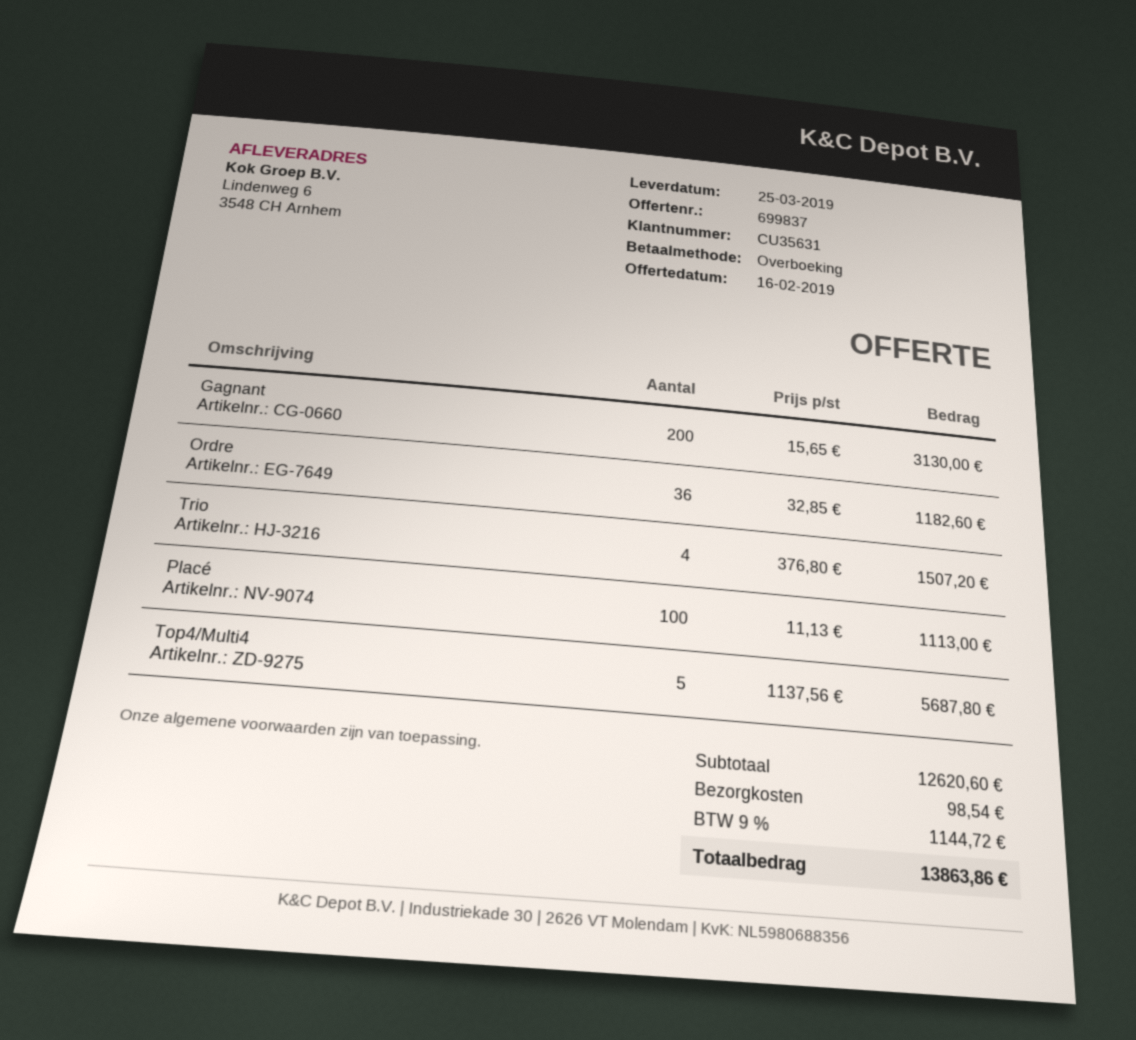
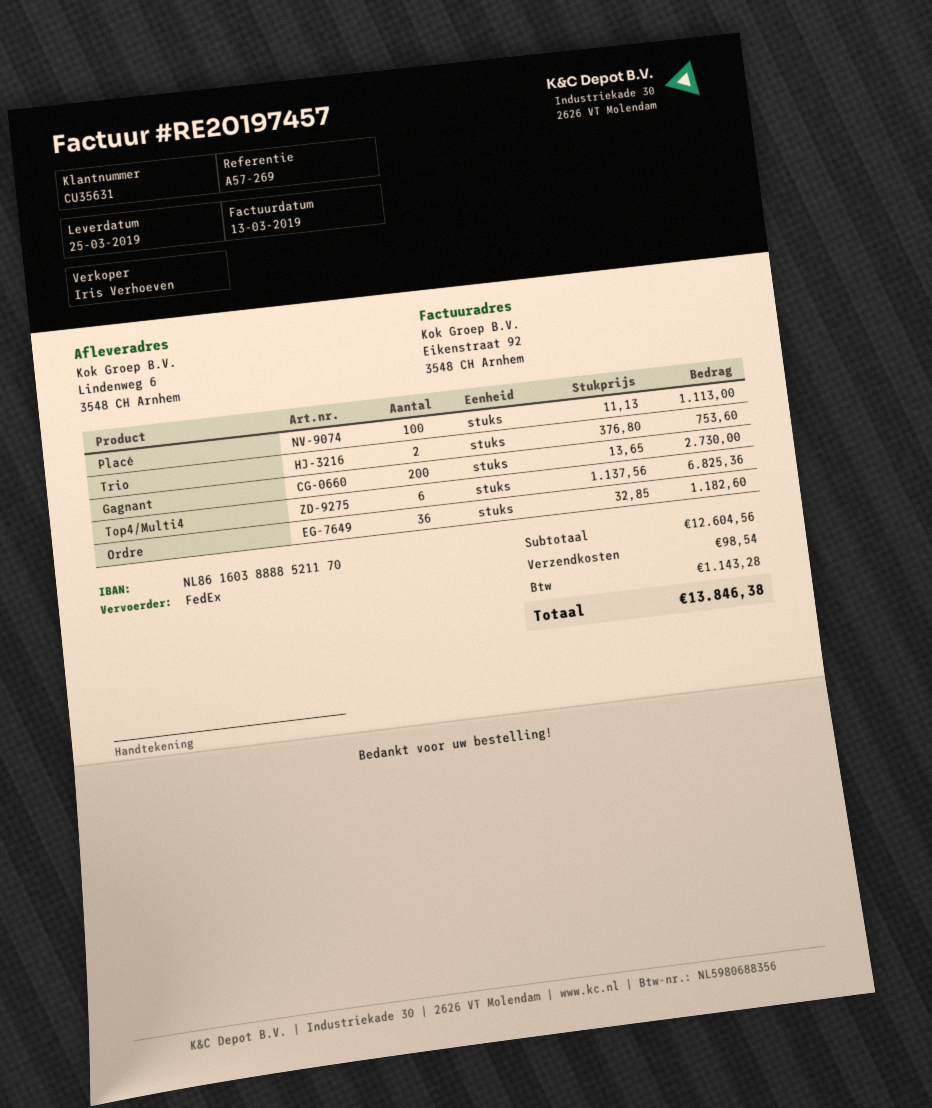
Gagnant: 200 x 15.65 = 3130.00 -> 200 x 13.65 = 2730.00
Trio: 4 x 376.80 = 1507.20 -> 2 x 376.80 = 753.60
Top4/Multi4: 5 x 1137.56 = 5687.80 -> 6 x 1137.56 = 6825.36
subtotal: 12620.60 -> 12604.56
tax: 1144.72 -> 1143.28
total: 13863.86 -> 13846.38

